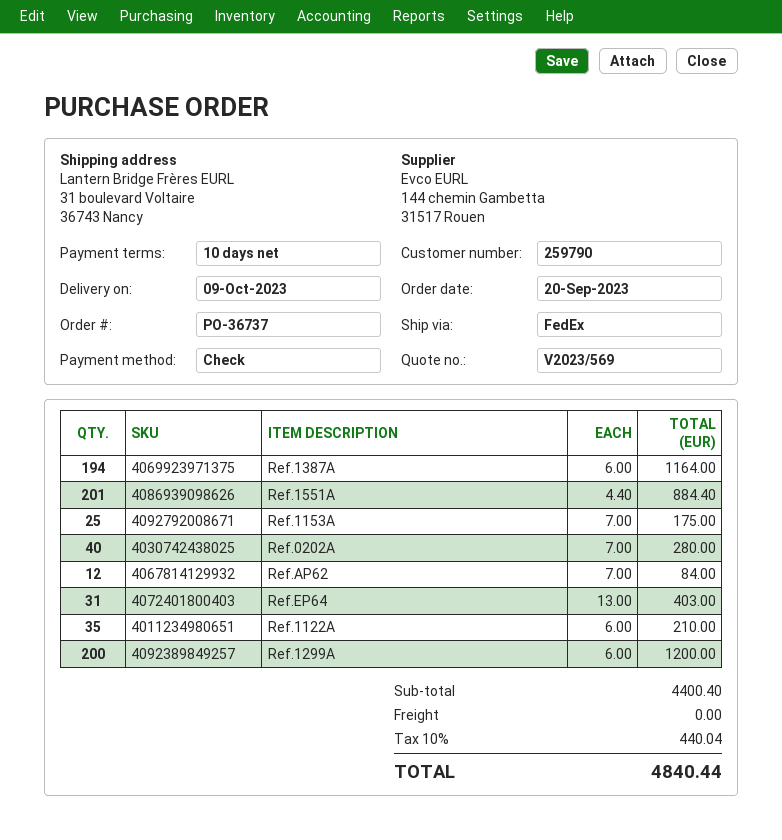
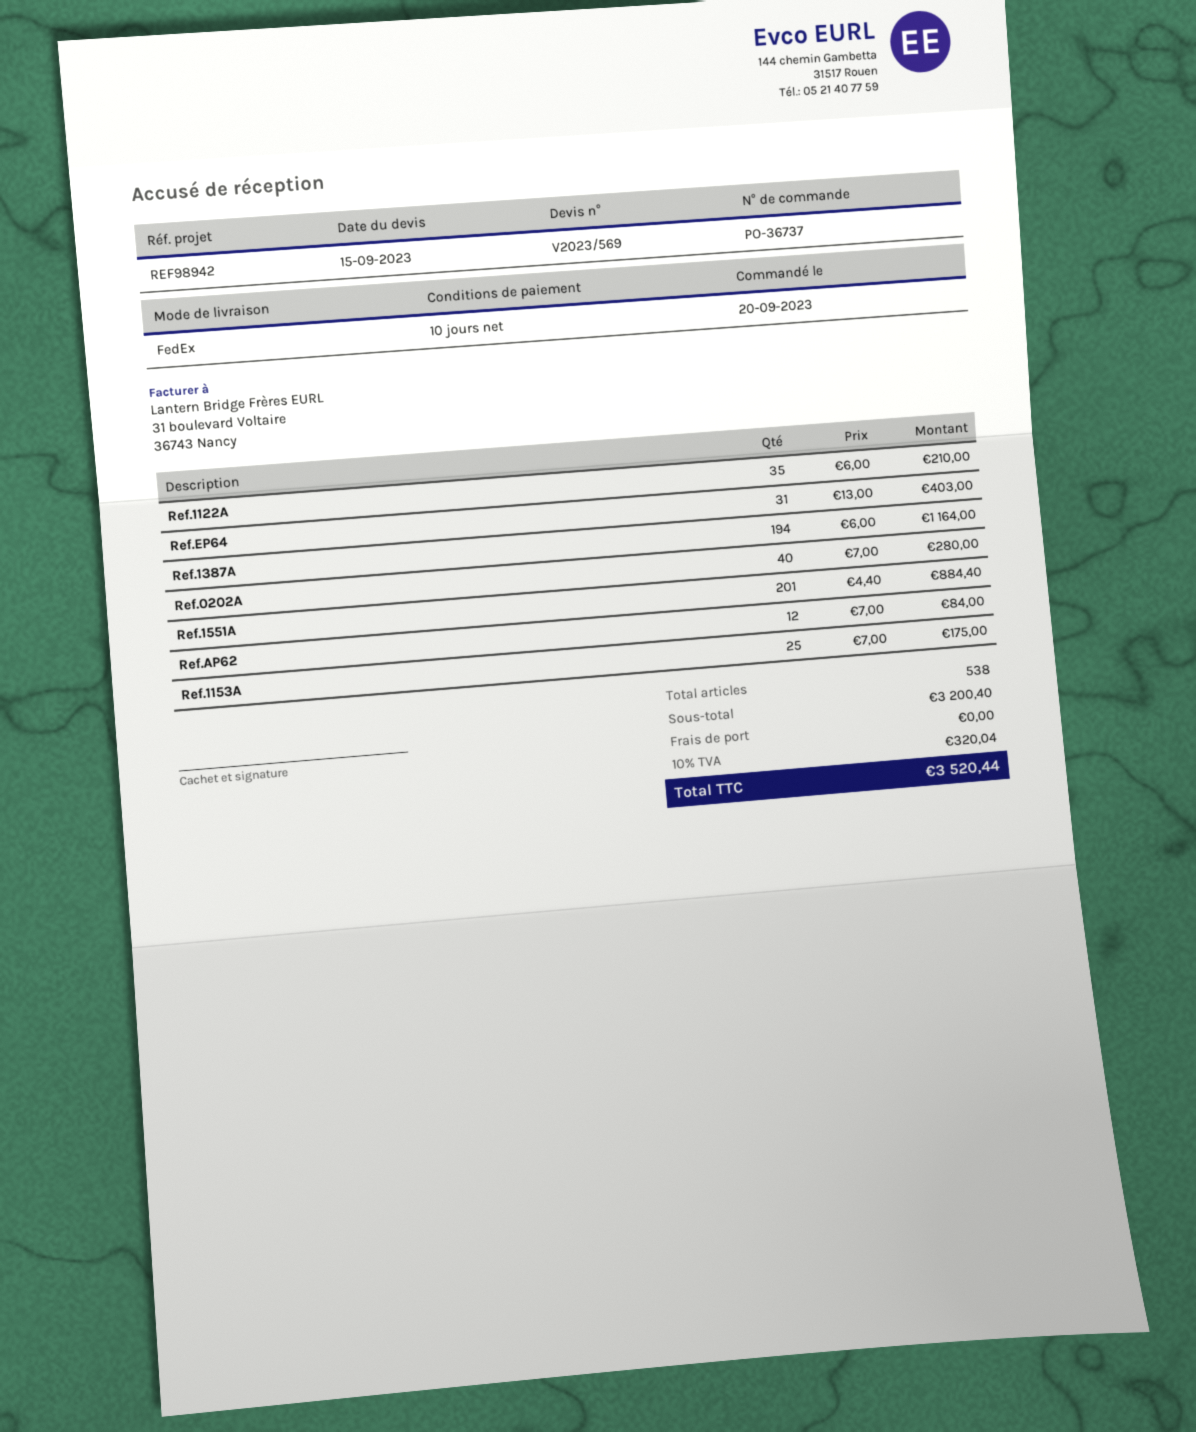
Ref.1299A: 200 x 6.00 = 1200.00 -> none
subtotal: 4400.40 -> 3200.40
tax: 10% = 440.04 -> 10% = 320.04
total: 4840.44 -> 3520.44

